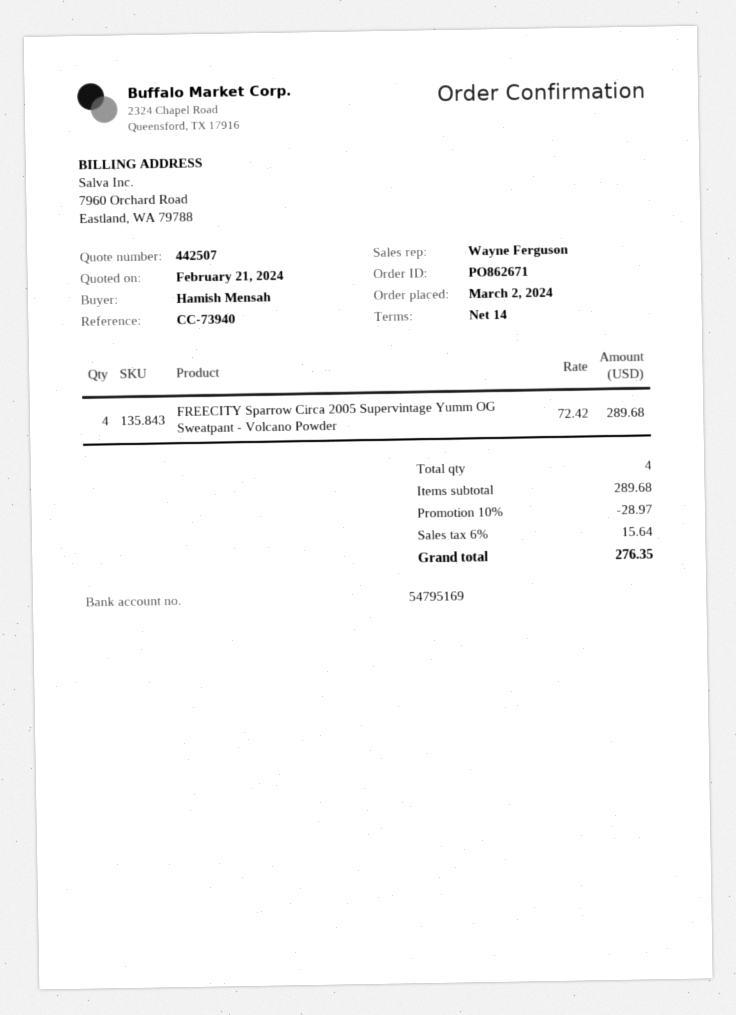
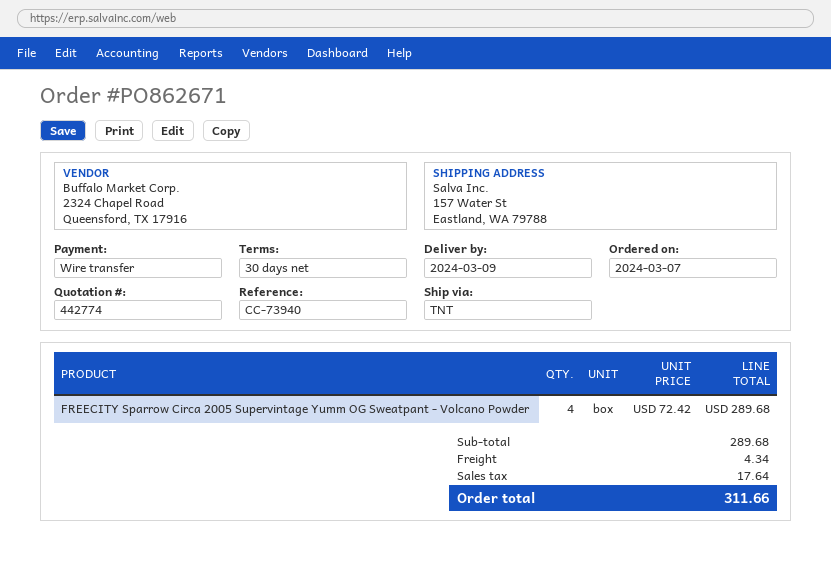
quote number: 442507 -> 442774
order date: 2024-03-02 -> 2024-03-07
payment terms: 14 days -> 30 days
discount: 10% = 28.97 -> none
shipping: none -> 4.34
tax: 15.64 -> 17.64
total: 276.35 -> 311.66

